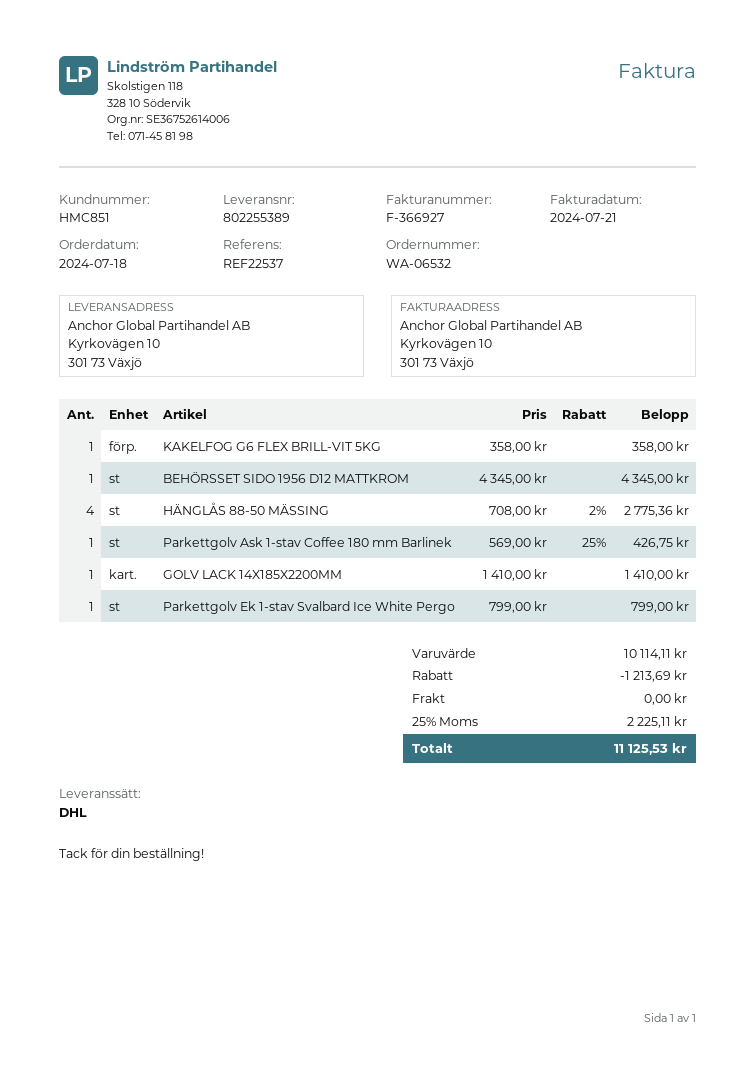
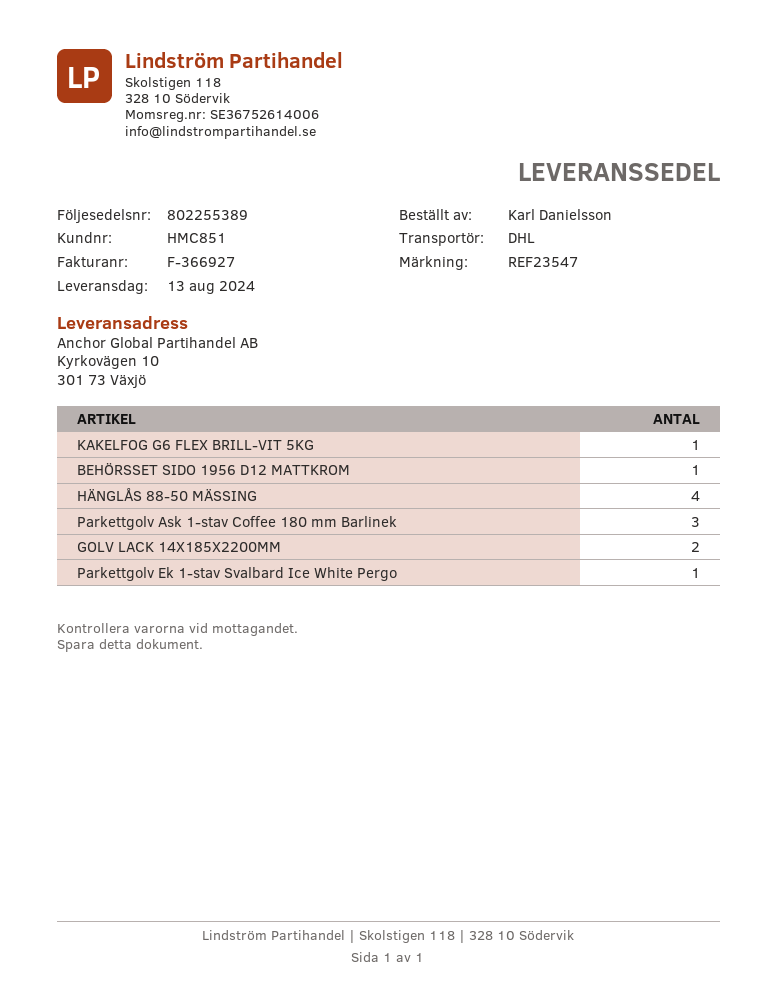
reference: REF22537 -> REF23547
Parkettgolv Ask 1-stav Coffee 180 mm Barlinek: 1 -> 3
GOLV LACK 14X185X2200MM: 1 -> 2

